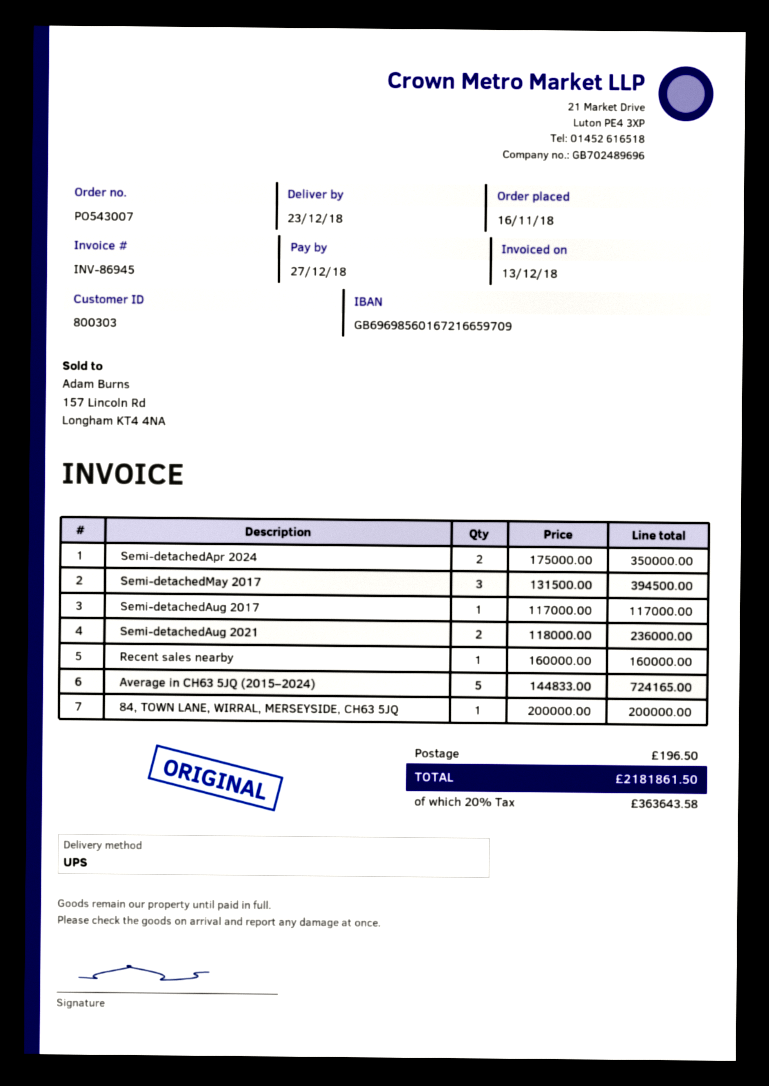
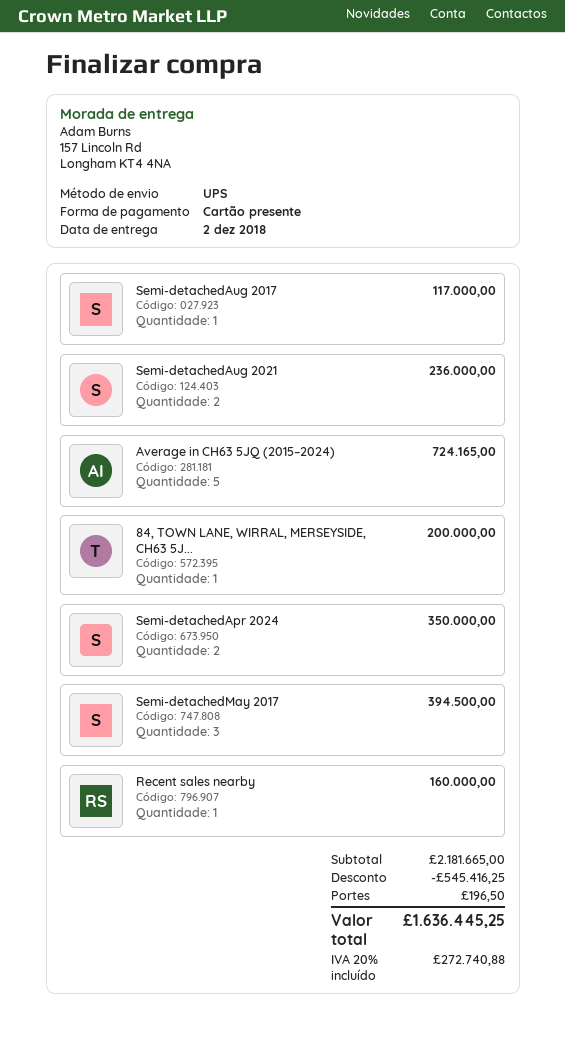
delivery date: 2018-12-23 -> 2018-12-02
discount: none -> 545416.25
tax: 20% = 363643.58 -> 20% = 272740.88
total: 2181861.50 -> 1636445.25

